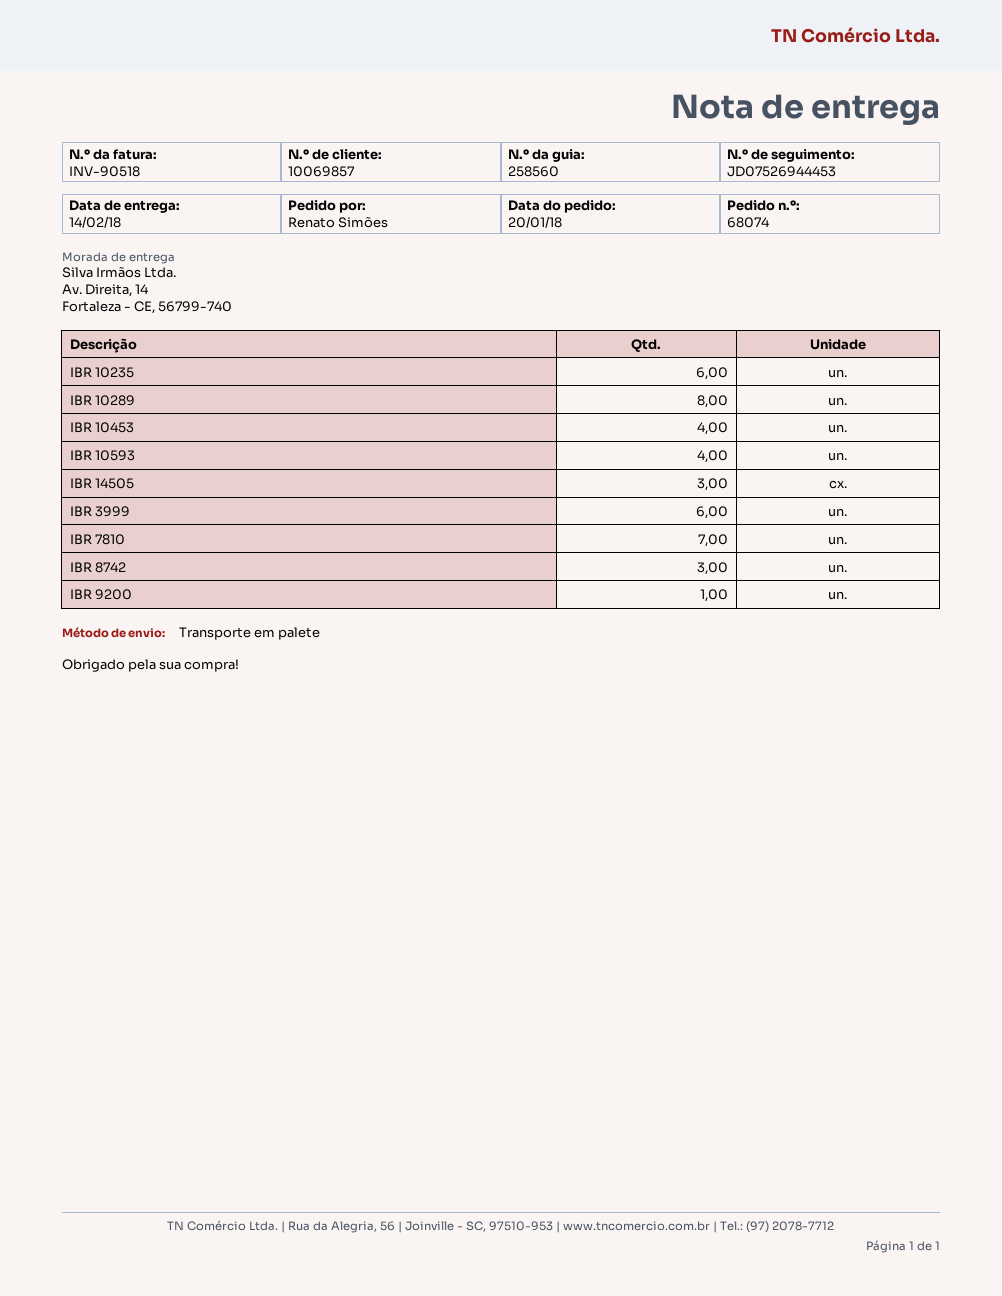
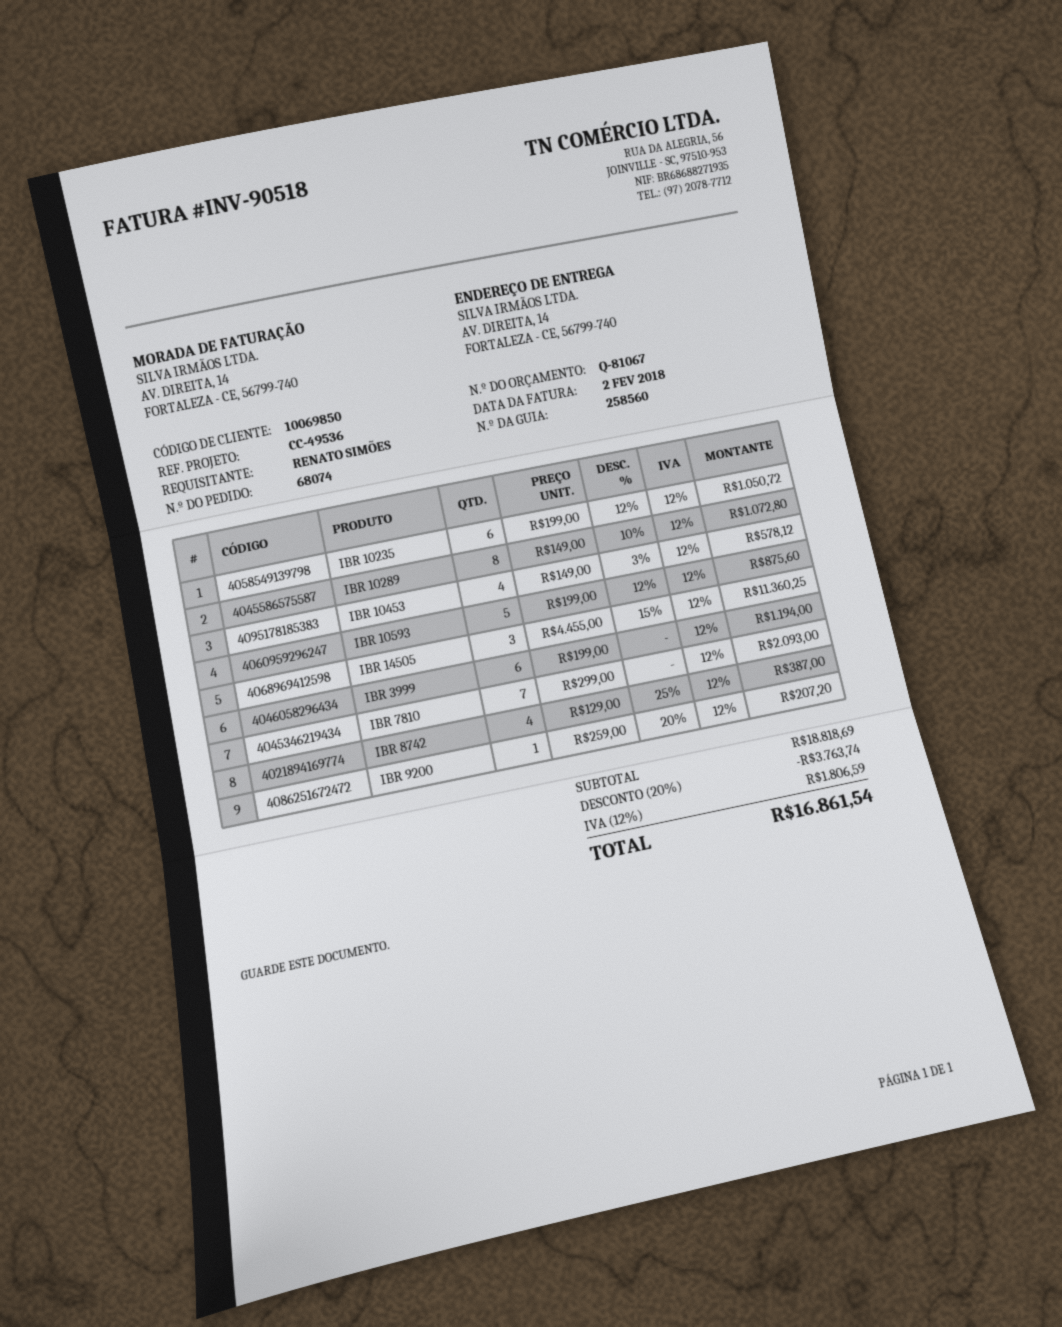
customer number: 10069857 -> 10069850
IBR 10593: 4 -> 5
IBR 8742: 3 -> 4

